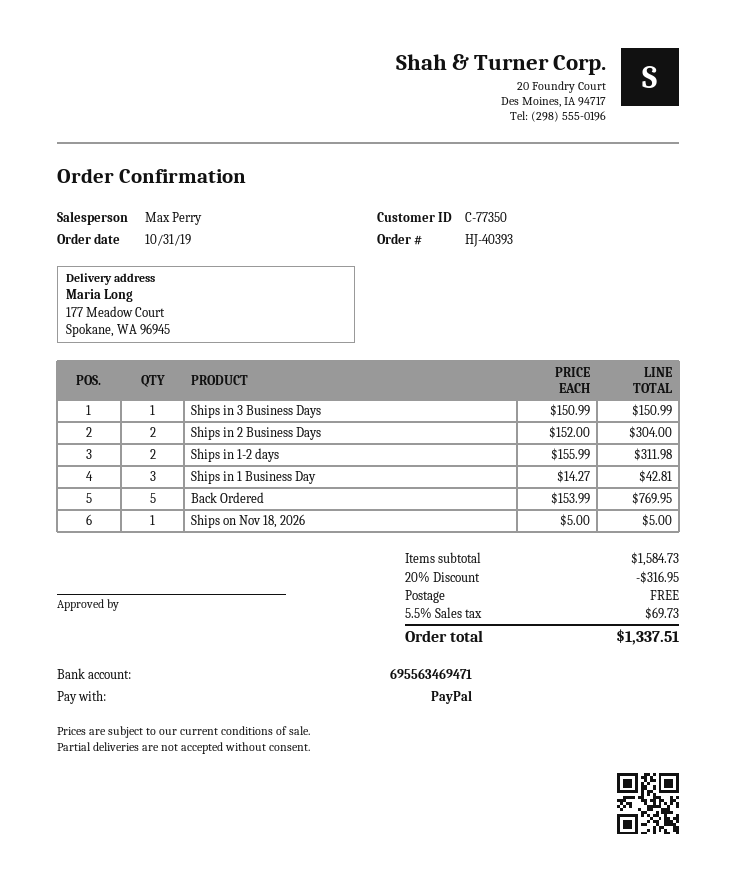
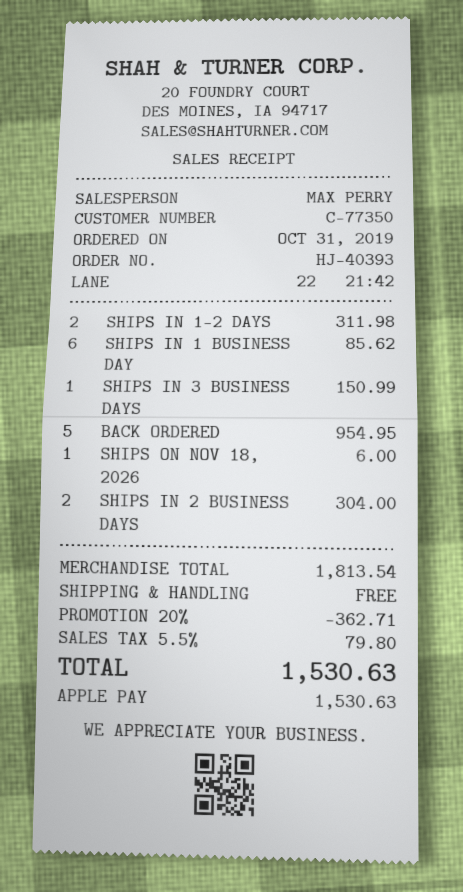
payment method: PayPal -> Apple Pay
Ships in 1 Business Day: 3 for 42.81 -> 6 for 85.62
Back Ordered: 5 for 769.95 -> 5 for 954.95
Ships on Nov 18, 2026: 1 for 5.00 -> 1 for 6.00
subtotal: 1584.73 -> 1813.54
discount: 20% = 316.95 -> 20% = 362.71
tax: 5.5% = 69.73 -> 5.5% = 79.80
total: 1337.51 -> 1530.63

